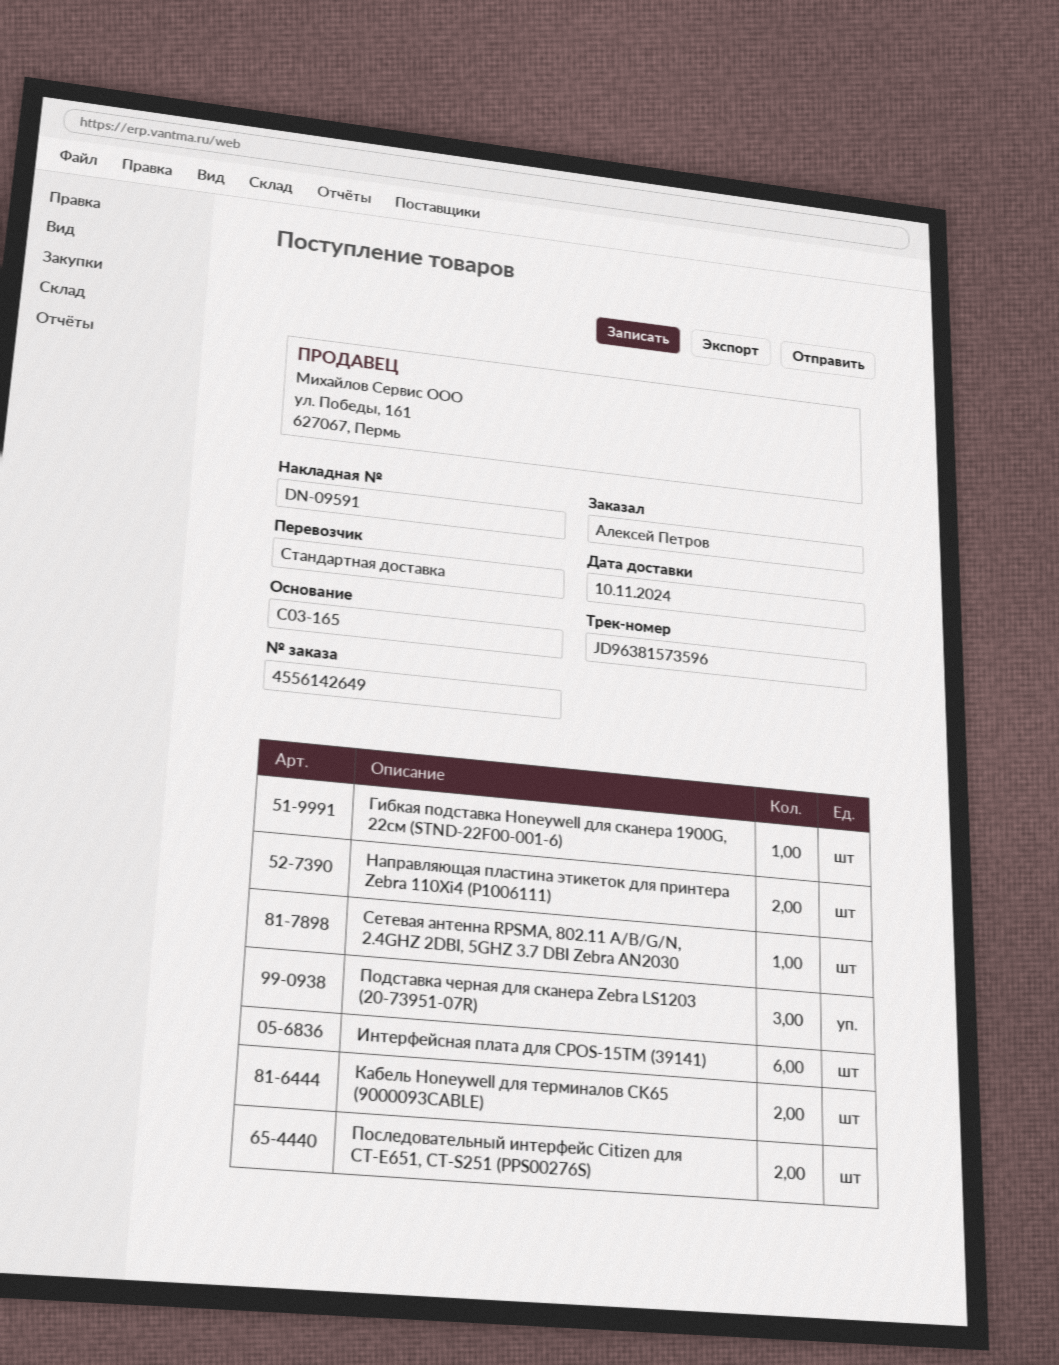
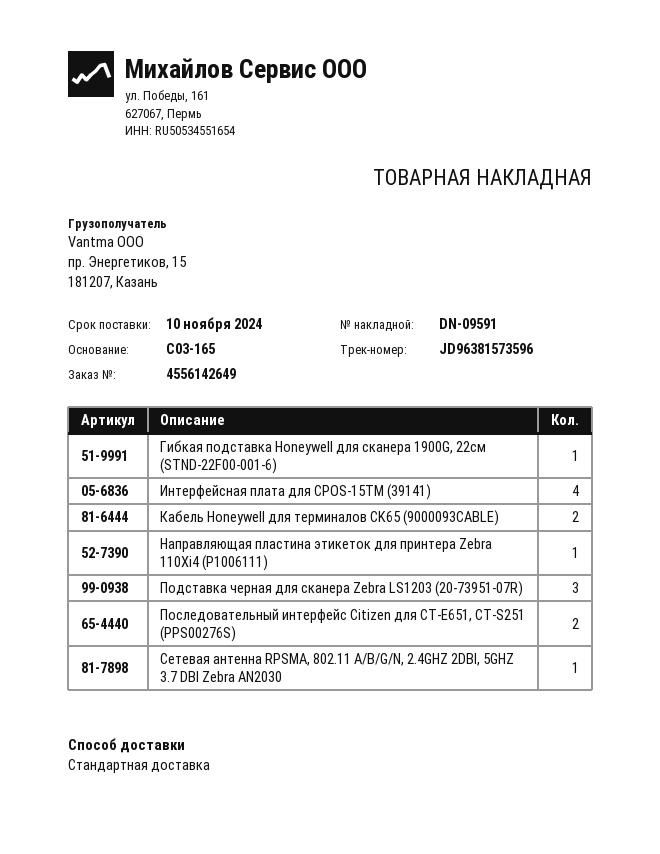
Направляющая пластина этикеток для принтера Zebra 110Xi4 (P1006111): 2 -> 1
Интерфейсная плата для CPOS-15TM (39141): 6 -> 4

